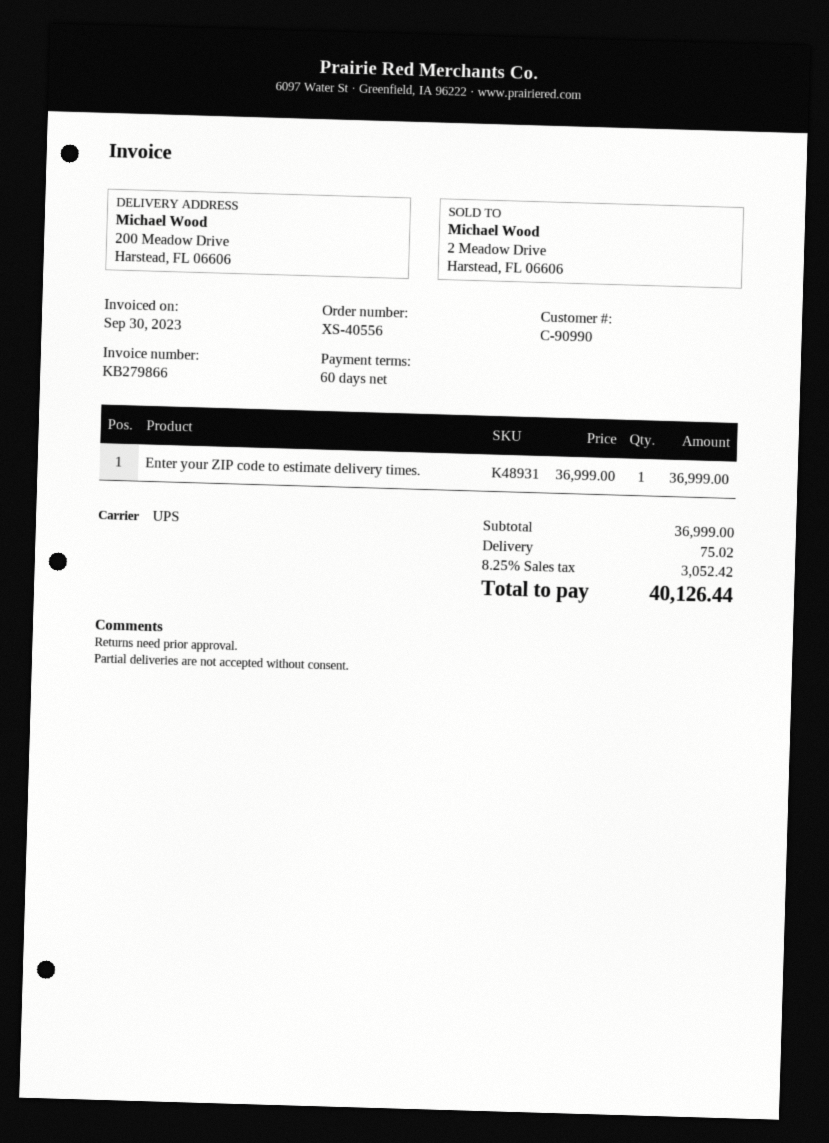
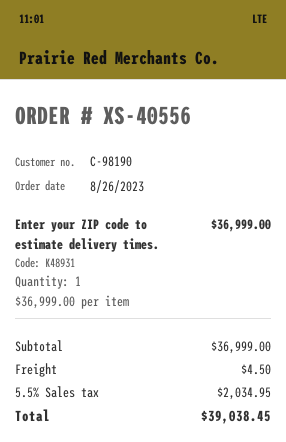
customer number: C-90990 -> C-98190
shipping: 75.02 -> 4.50
tax: 8.25% = 3052.42 -> 5.5% = 2034.95
total: 40126.44 -> 39038.45

